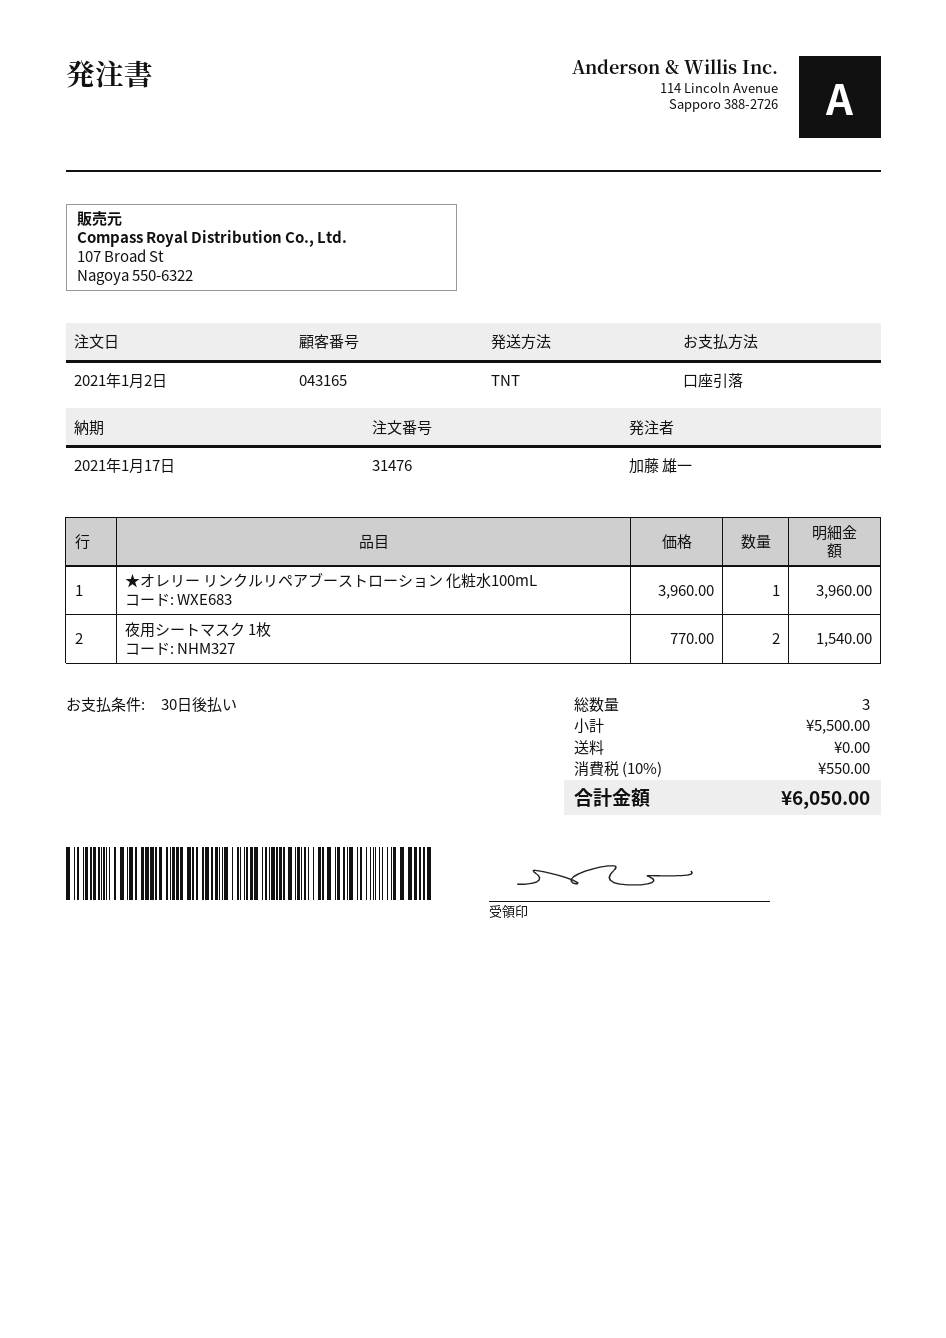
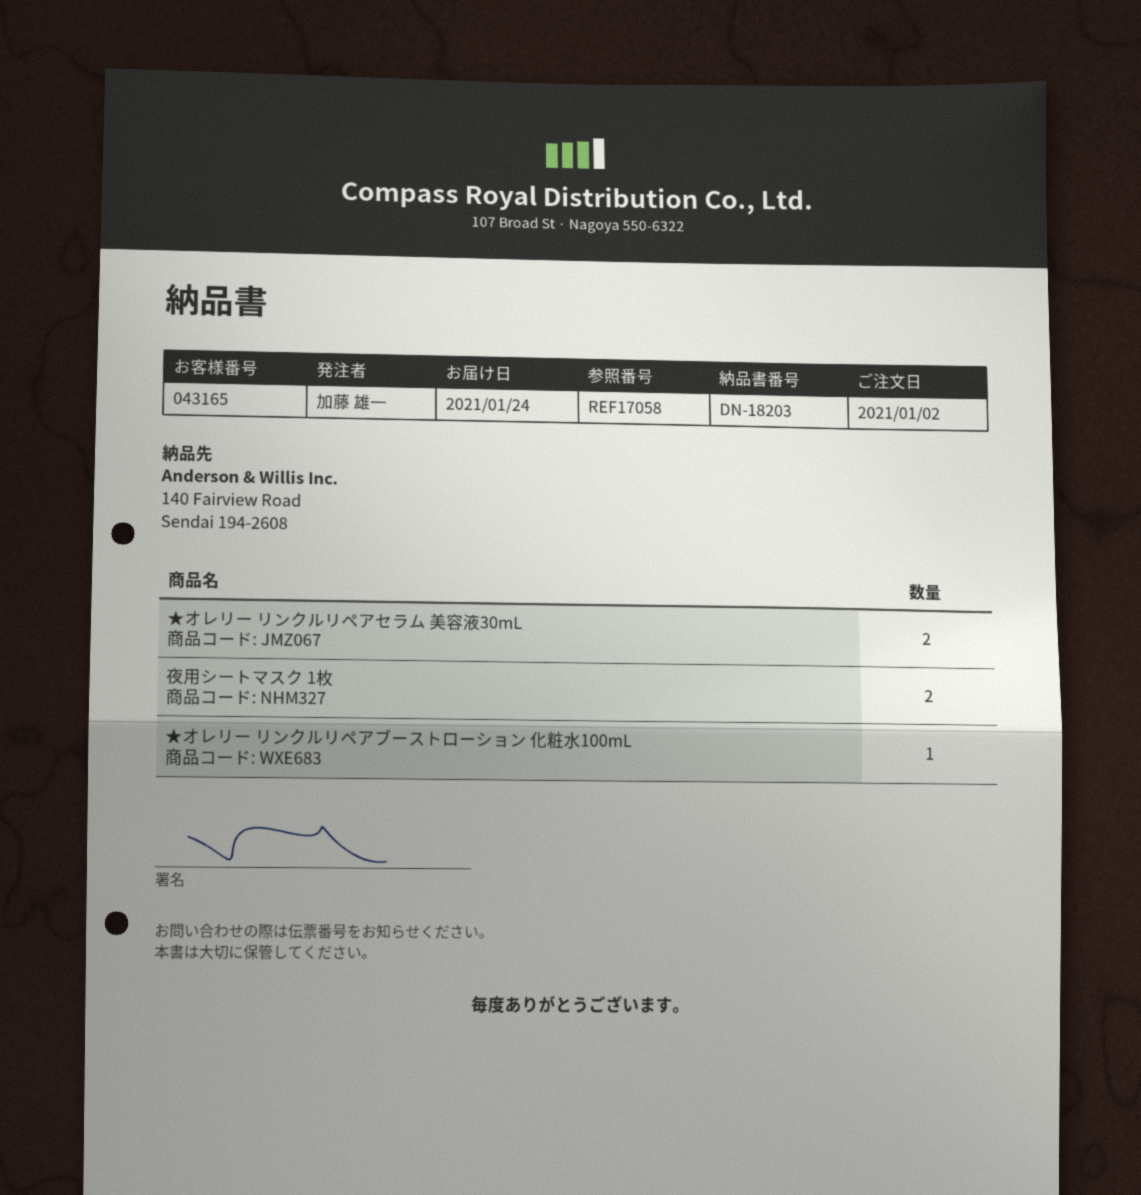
delivery date: 2021-01-17 -> 2021-01-24
★オレリー リンクルリペアセラム 美容液30mL: none -> 2

